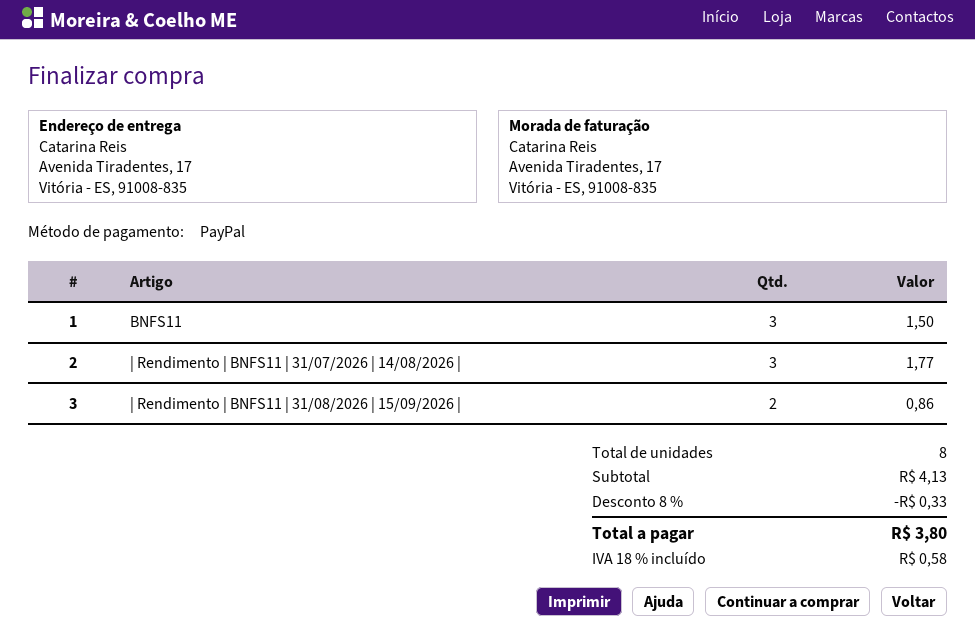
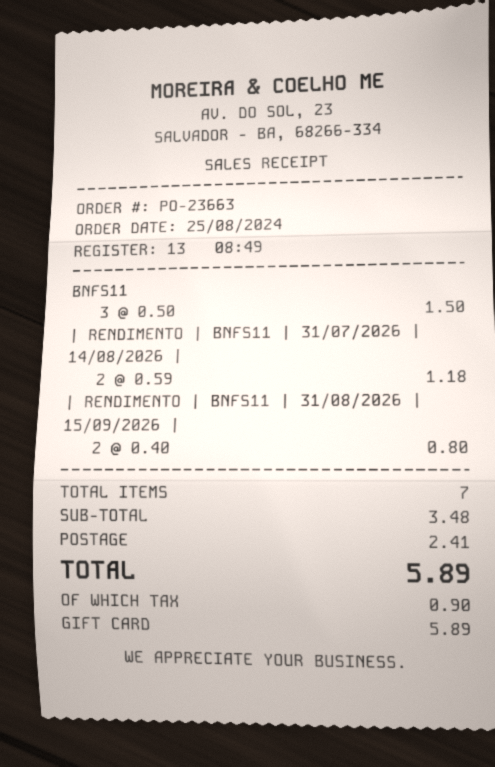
payment method: PayPal -> gift card
| Rendimento | BNFS11 | 31/07/2026 | 14/08/2026 |: 3 for 1.77 -> 2 for 1.18
| Rendimento | BNFS11 | 31/08/2026 | 15/09/2026 |: 2 for 0.86 -> 2 for 0.80
total quantity: 8 -> 7
subtotal: 4.13 -> 3.48
discount: 8% = 0.33 -> none
shipping: none -> 2.41
tax: 0.58 -> 0.90
total: 3.80 -> 5.89

